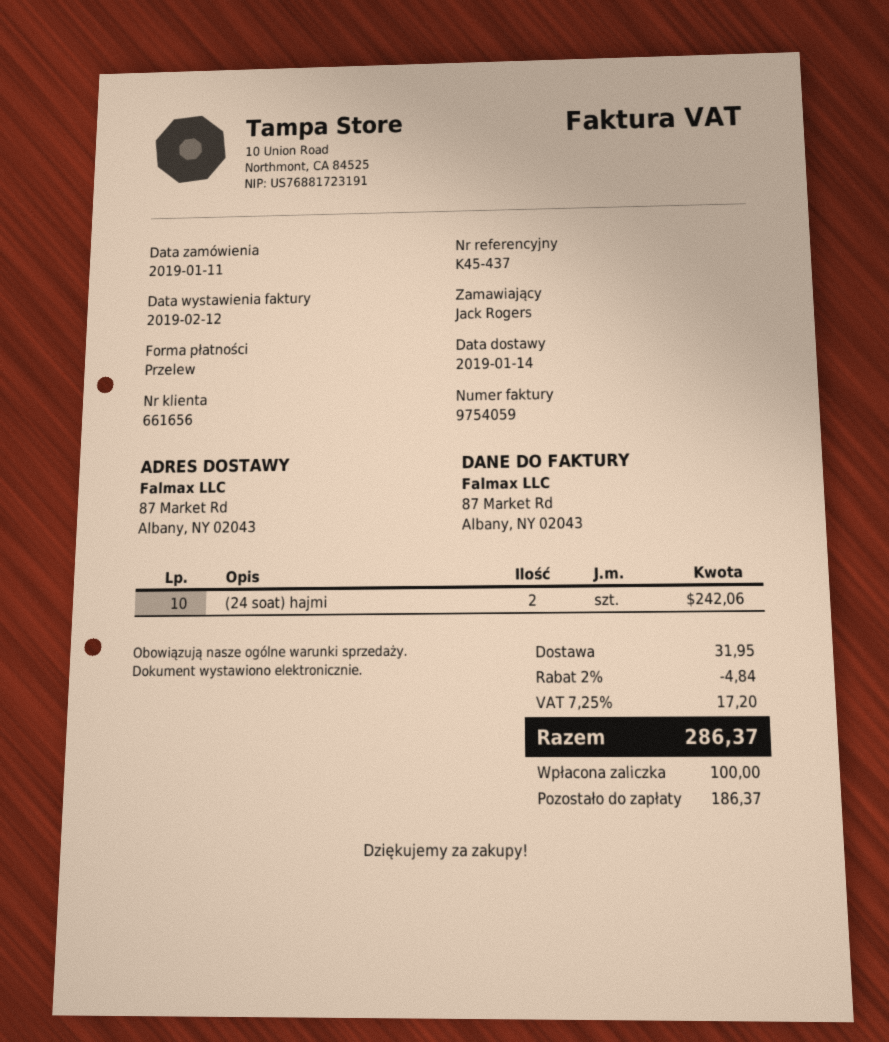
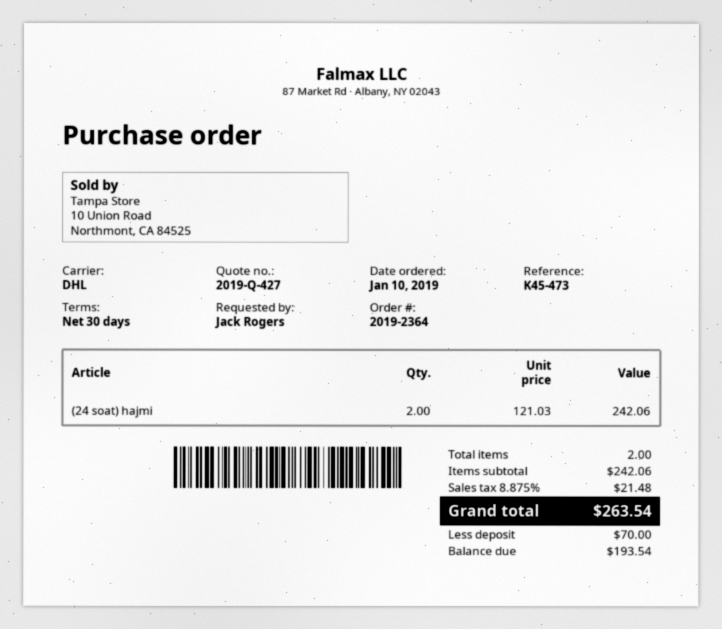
order date: 2019-01-11 -> 2019-01-10
reference: K45-437 -> K45-473
discount: 2% = 4.84 -> none
shipping: 31.95 -> none
tax: 7.25% = 17.20 -> 8.875% = 21.48
total: 286.37 -> 263.54
deposit: 100.00 -> 70.00
balance: 186.37 -> 193.54

